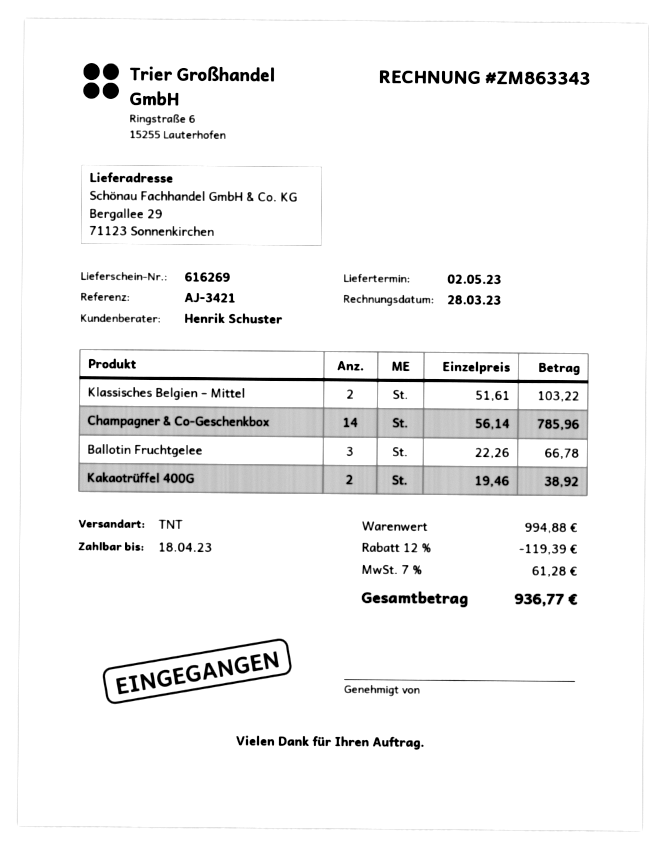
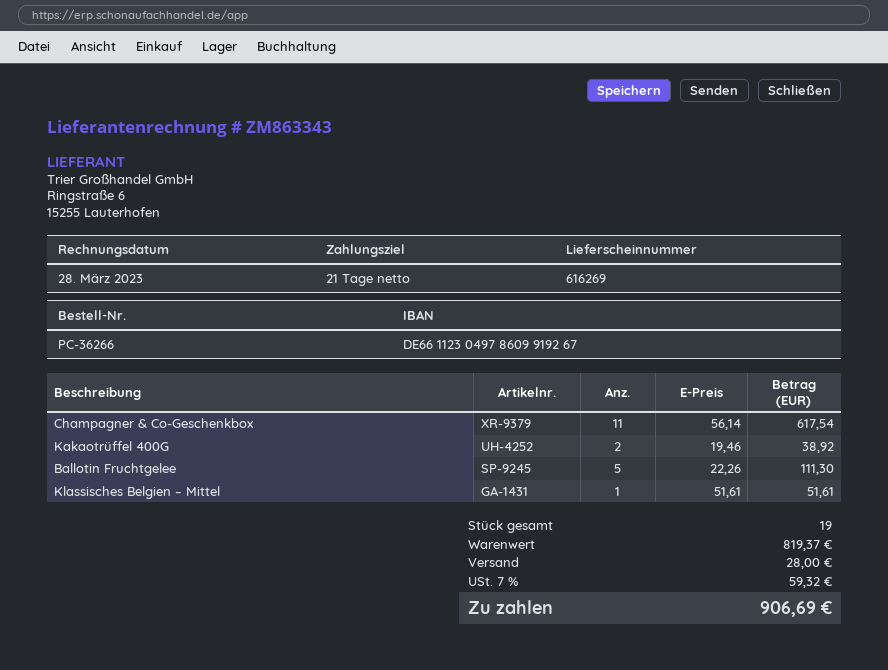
Klassisches Belgien – Mittel: 2 x 51.61 = 103.22 -> 1 x 51.61 = 51.61
Champagner & Co-Geschenkbox: 14 x 56.14 = 785.96 -> 11 x 56.14 = 617.54
Ballotin Fruchtgelee: 3 x 22.26 = 66.78 -> 5 x 22.26 = 111.30
subtotal: 994.88 -> 819.37
discount: 12% = 119.39 -> none
shipping: none -> 28.00
tax: 7% = 61.28 -> 7% = 59.32
total: 936.77 -> 906.69

